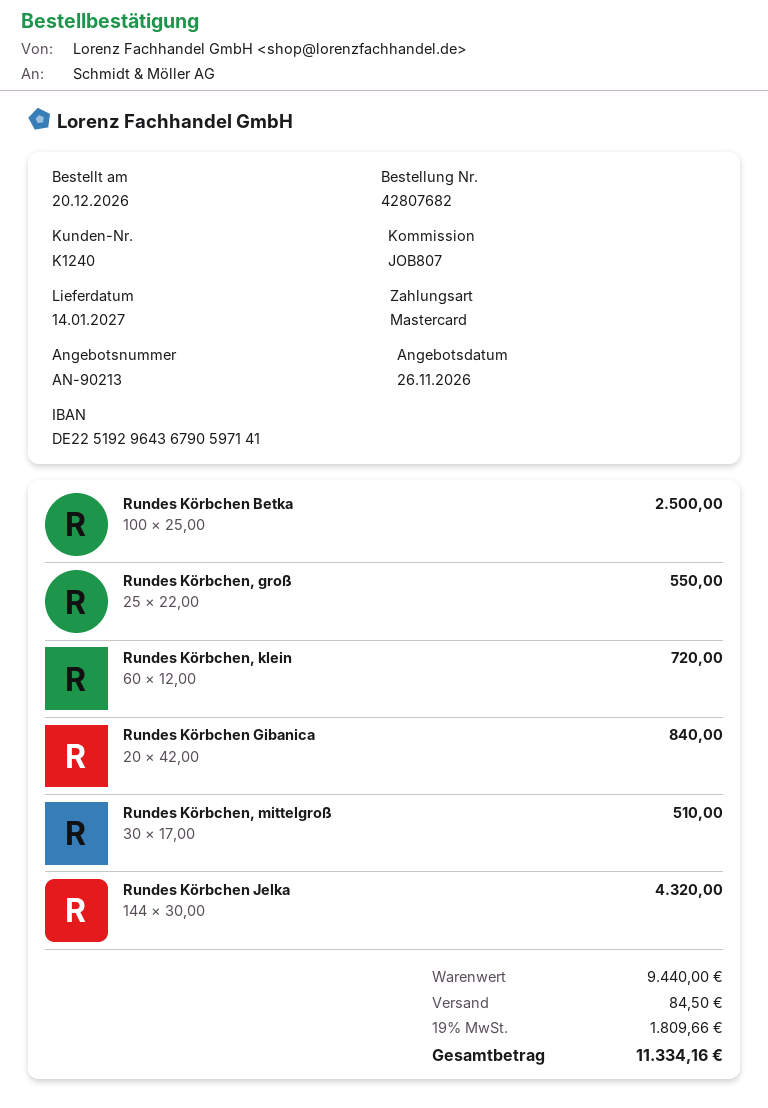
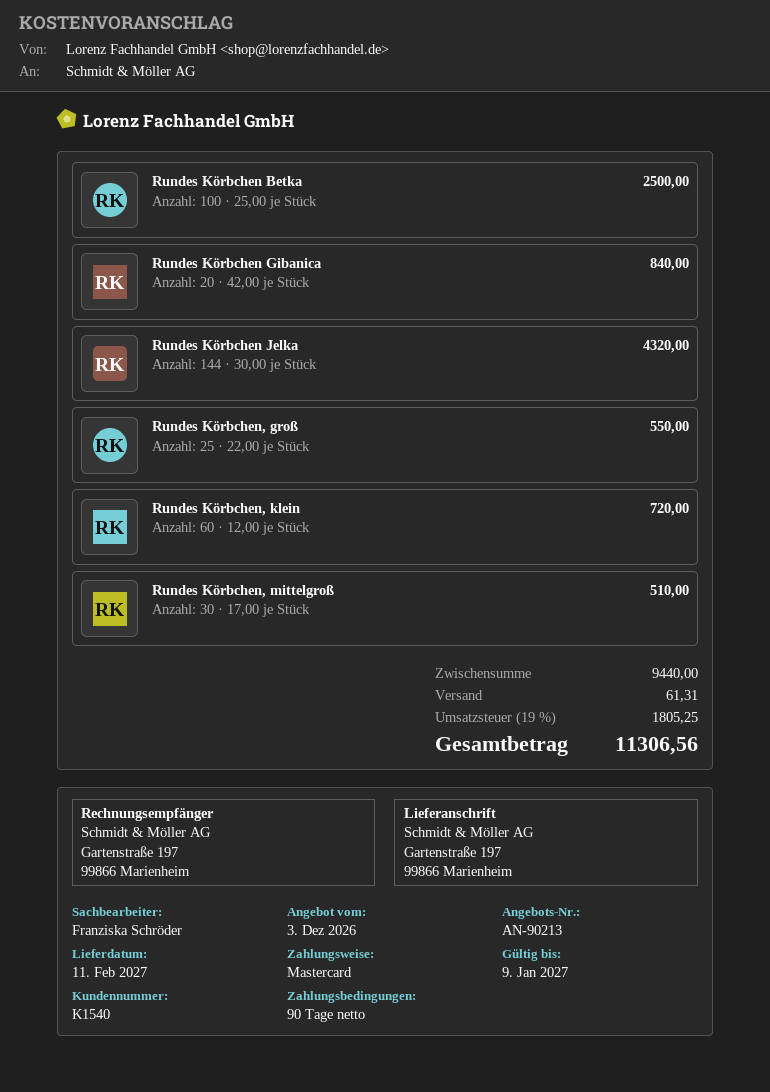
quote date: 2026-11-26 -> 2026-12-03
delivery date: 2027-01-14 -> 2027-02-11
customer number: K1240 -> K1540
shipping: 84.50 -> 61.31
tax: 19% = 1809.66 -> 19% = 1805.25
total: 11334.16 -> 11306.56

